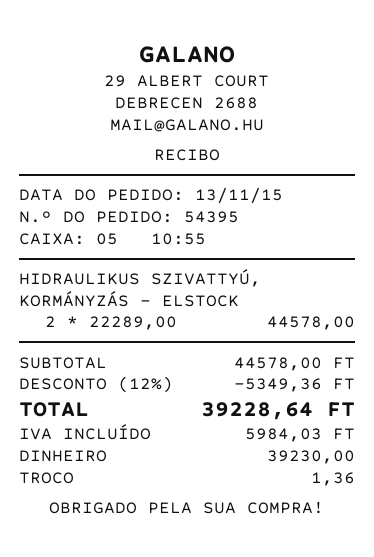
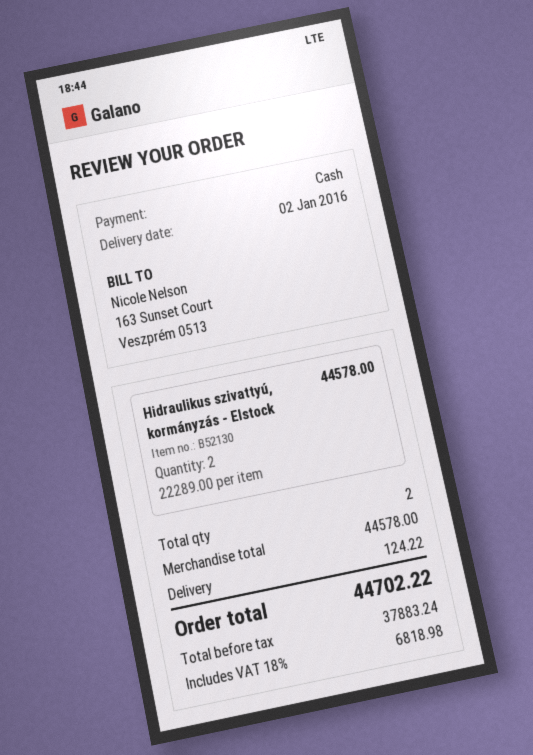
discount: 12% = 5349.36 -> none
shipping: none -> 124.22
tax: 5984.03 -> 6818.98
total: 39228.64 -> 44702.22

